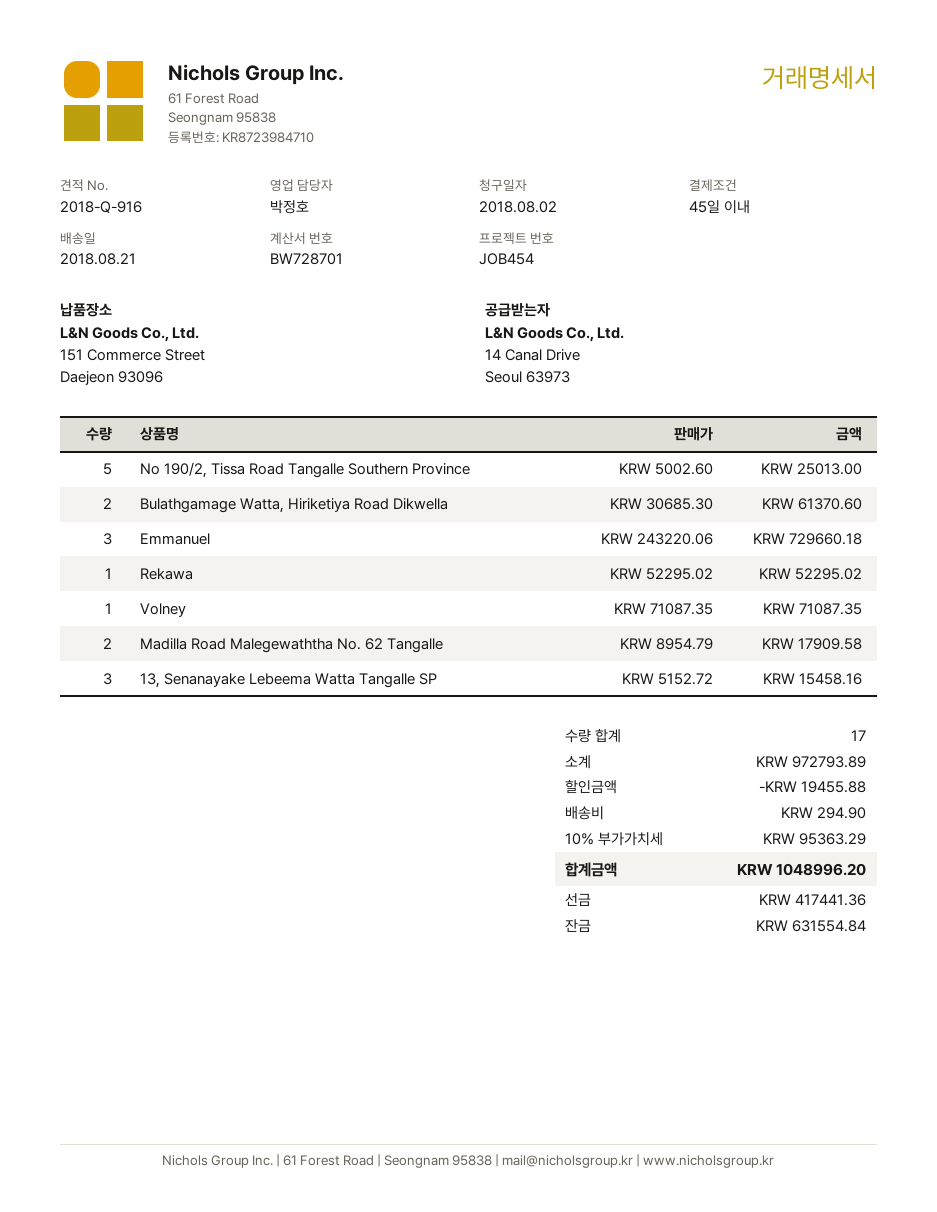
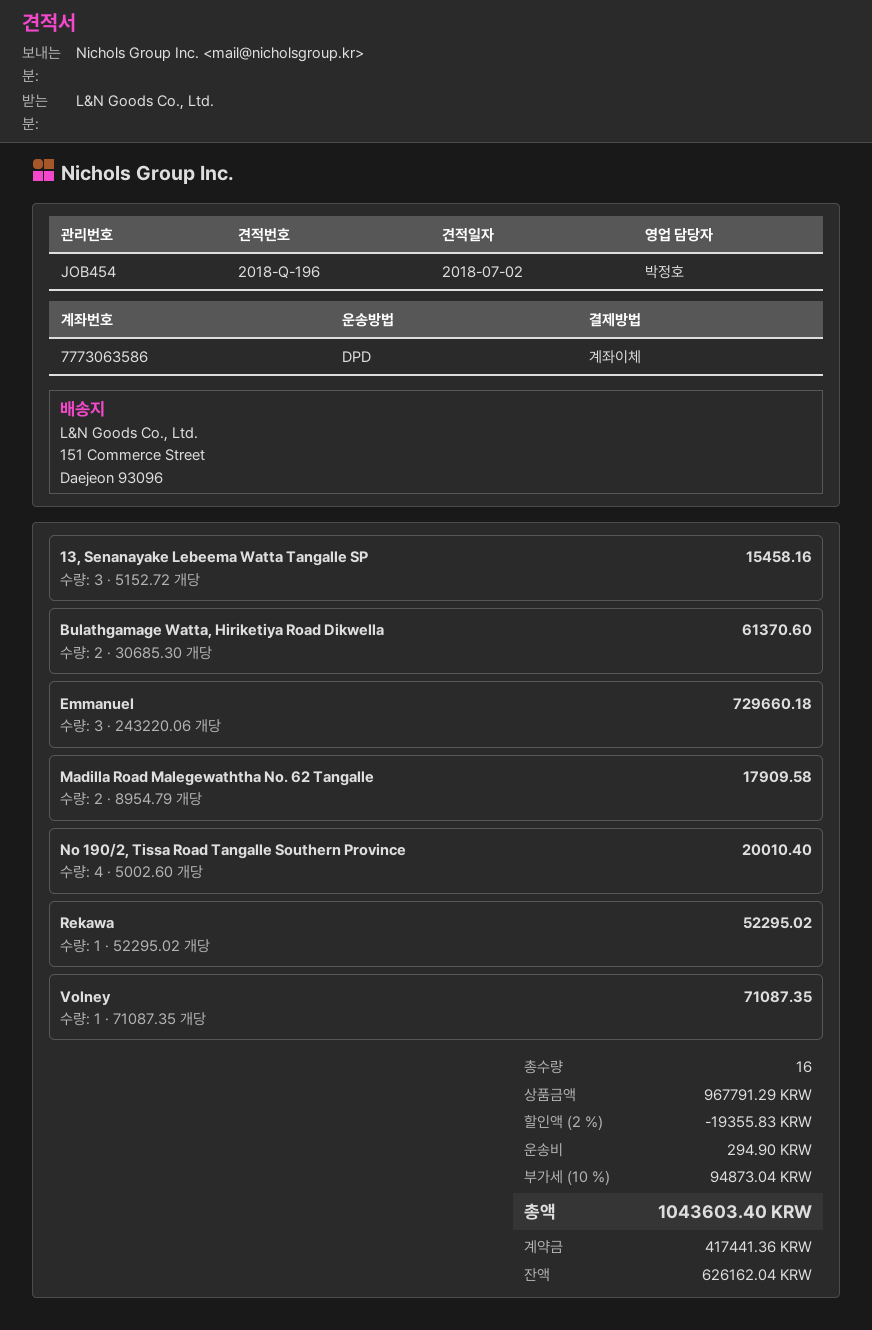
quote number: 2018-Q-916 -> 2018-Q-196
No 190/2, Tissa Road Tangalle Southern Province: 5 x 5002.60 = 25013.00 -> 4 x 5002.60 = 20010.40
total quantity: 17 -> 16
subtotal: 972793.89 -> 967791.29
discount: 19455.88 -> 19355.83
tax: 10% = 95363.29 -> 10% = 94873.04
total: 1048996.20 -> 1043603.40
balance: 631554.84 -> 626162.04

